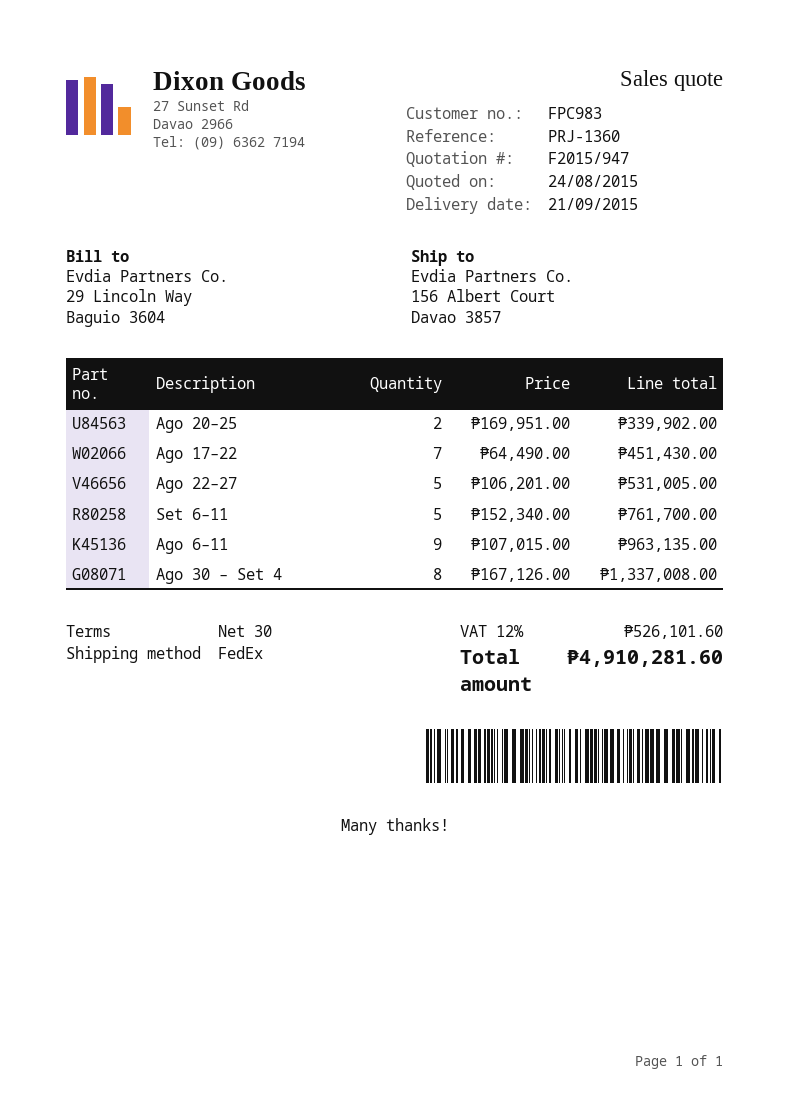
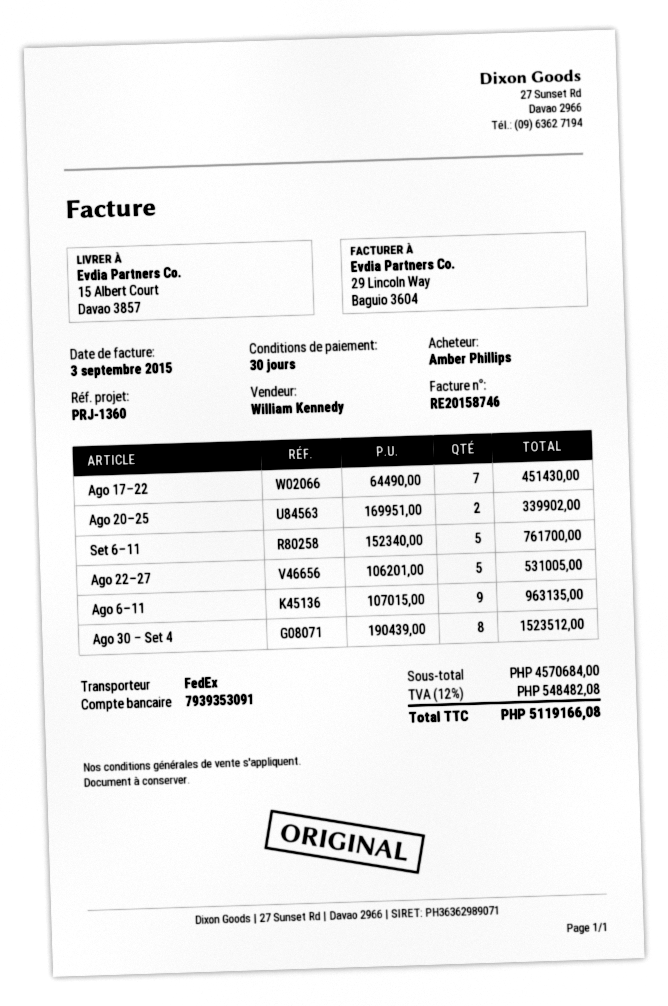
ship to: 156 Albert Court, Davao 3857 -> 15 Albert Court, Davao 3857
Ago 30 – Set 4: 8 x 167126.00 = 1337008.00 -> 8 x 190439.00 = 1523512.00
tax: 12% = 526101.60 -> 12% = 548482.08
total: 4910281.60 -> 5119166.08

